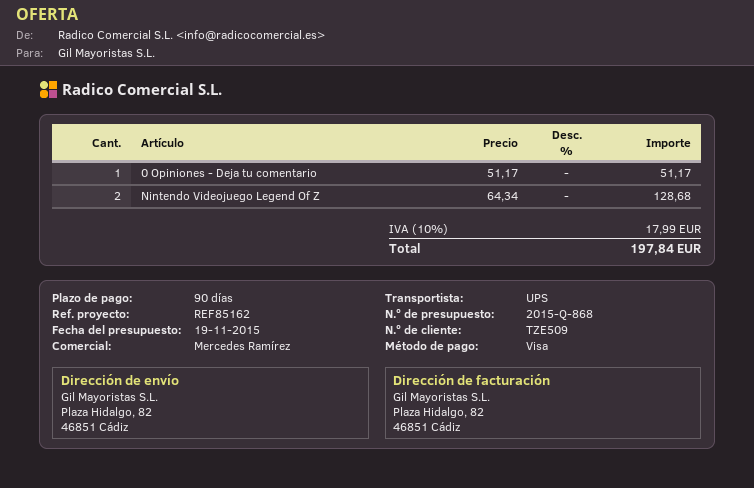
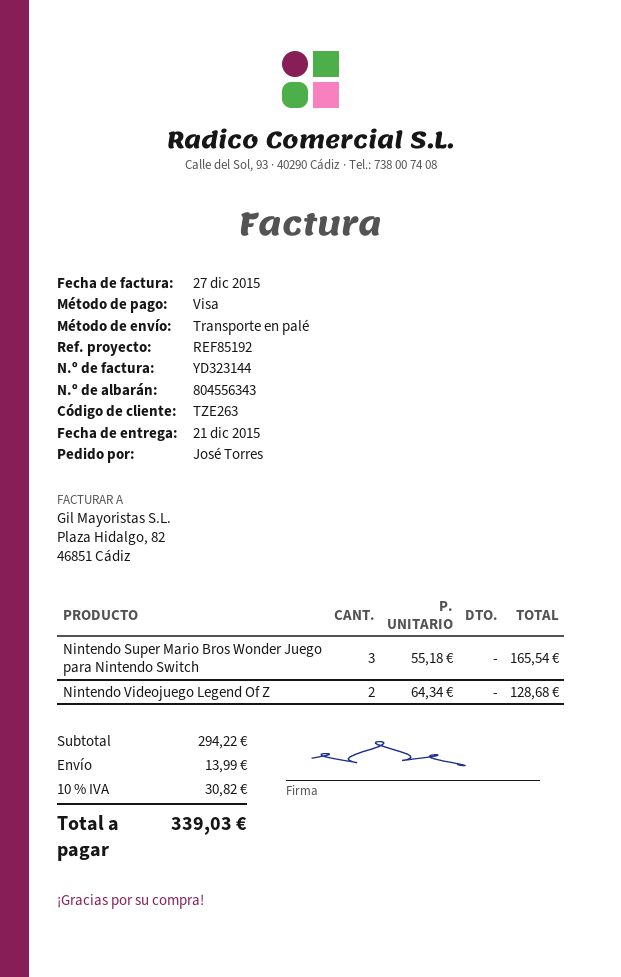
customer number: TZE509 -> TZE263
reference: REF85162 -> REF85192
shipping method: UPS -> pallet freight
0 Opiniones - Deja tu comentario: 1 x 51.17 = 51.17 -> none
Nintendo Super Mario Bros Wonder Juego para Nintendo Switch: none -> 3 x 55.18 = 165.54
shipping: none -> 13.99
tax: 10% = 17.99 -> 10% = 30.82
total: 197.84 -> 339.03

